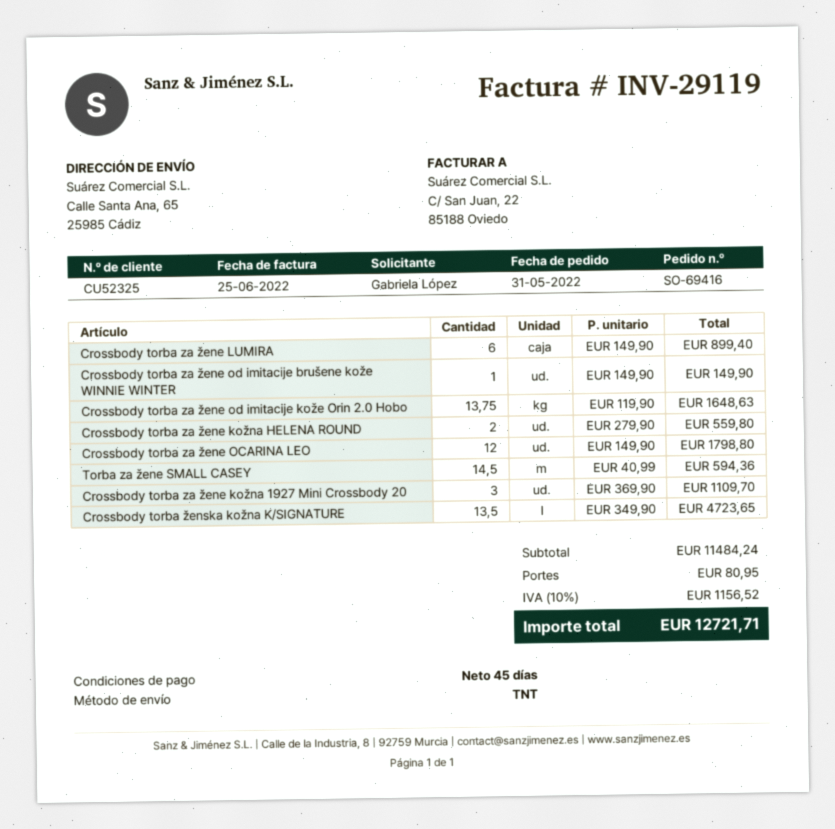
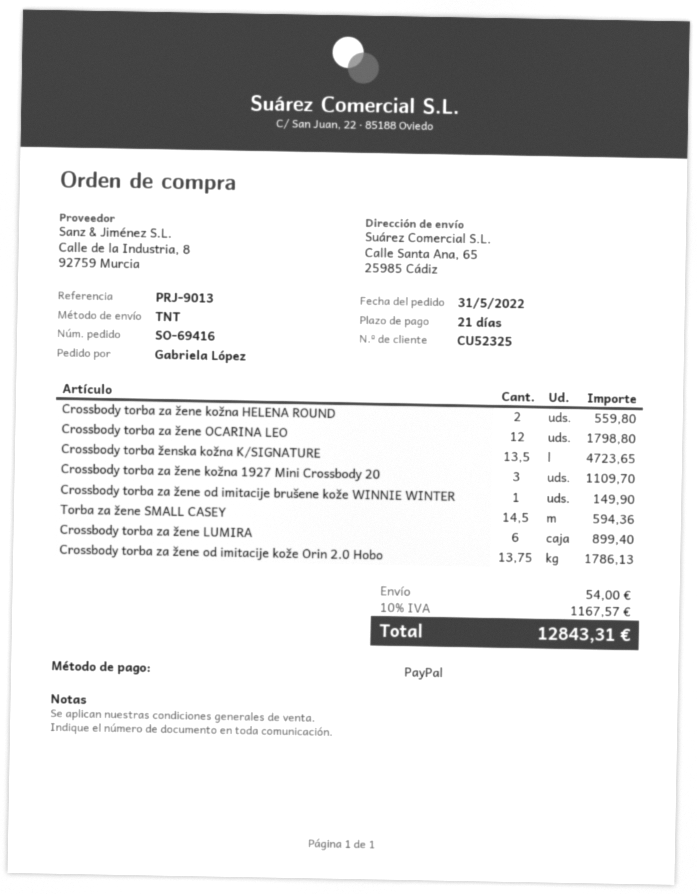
payment terms: 45 days -> 21 days
Crossbody torba za žene od imitacije kože Orin 2.0 Hobo: 13.75 for 1648.63 -> 13.75 for 1786.13
shipping: 80.95 -> 54.00
tax: 10% = 1156.52 -> 10% = 1167.57
total: 12721.71 -> 12843.31

